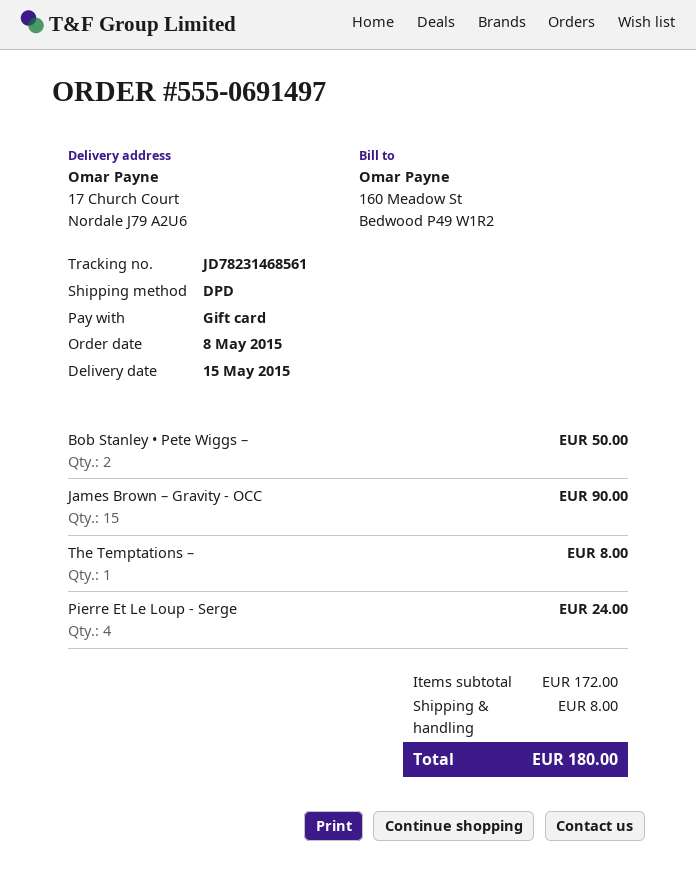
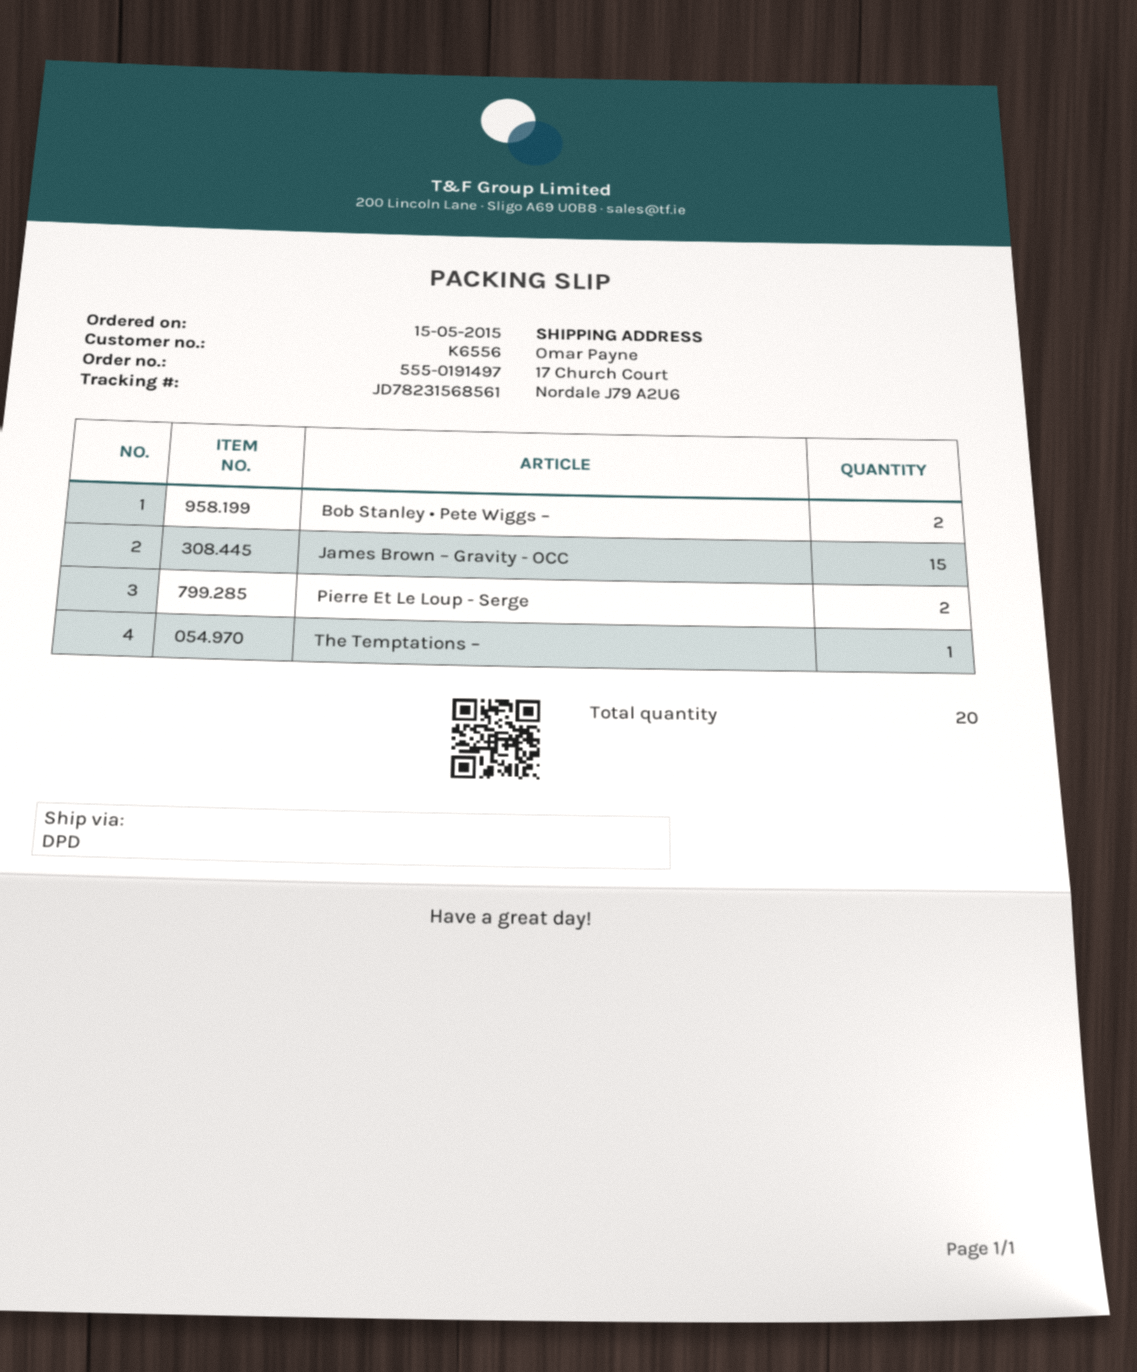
order number: 555-0691497 -> 555-0191497
order date: 2015-05-08 -> 2015-05-15
tracking number: JD78231468561 -> JD78231568561
Pierre Et Le Loup - Serge: 4 -> 2

